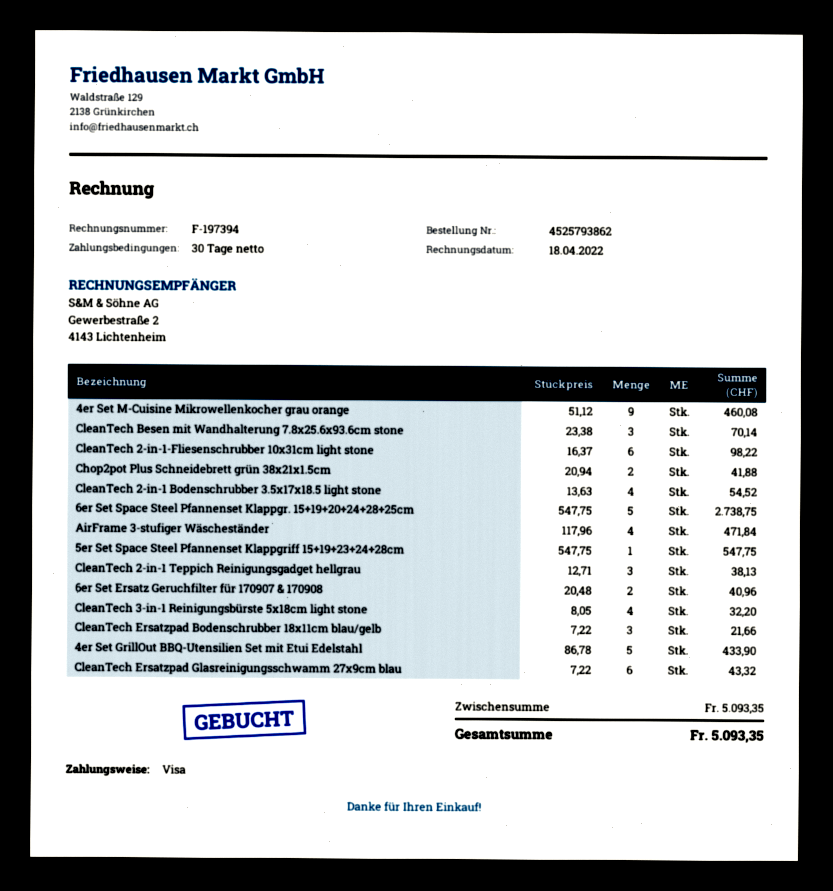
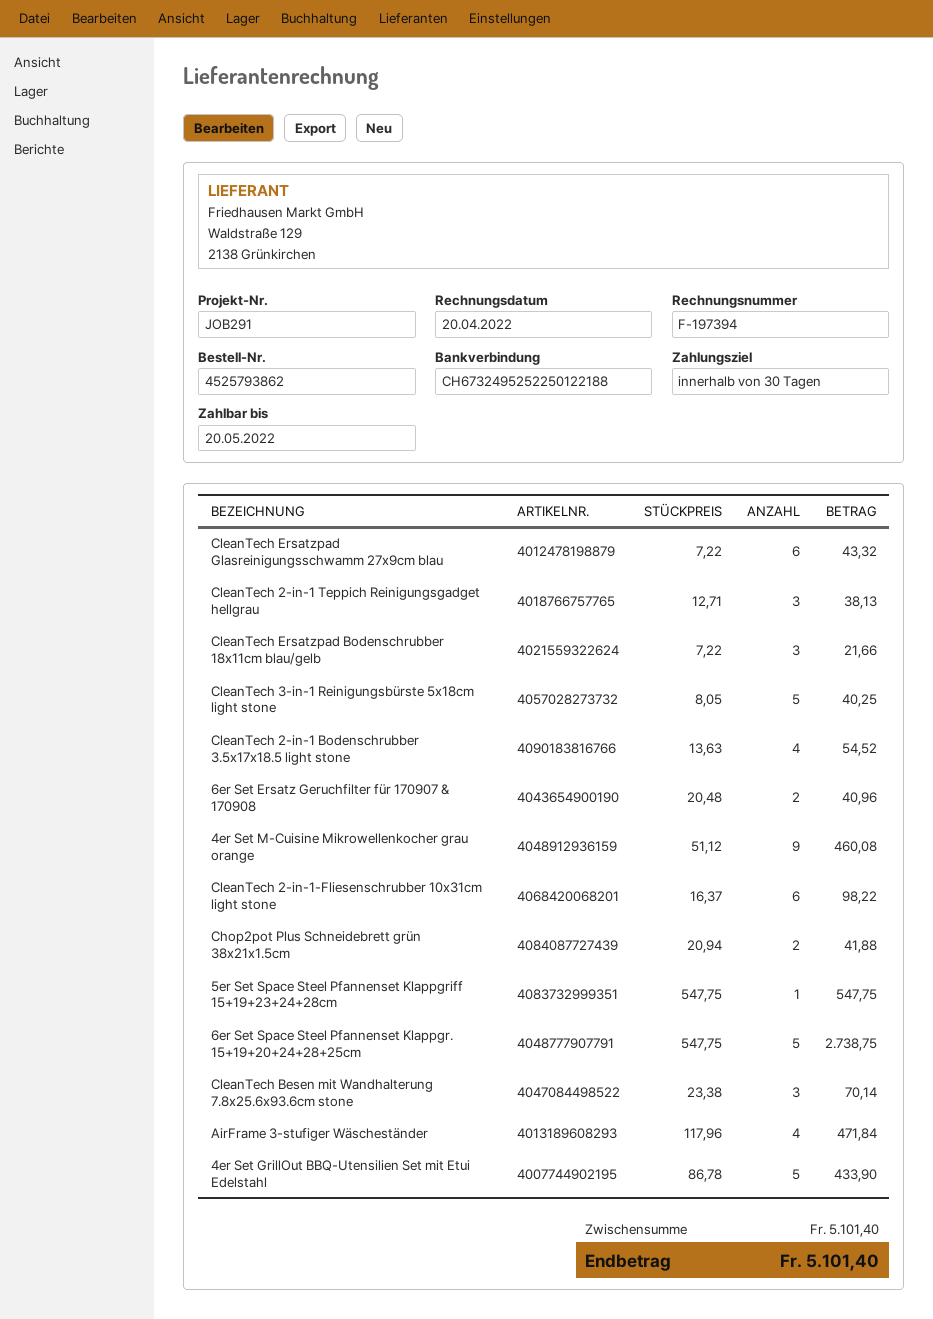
invoice date: 2022-04-18 -> 2022-04-20
CleanTech 3-in-1 Reinigungsbürste 5x18cm light stone: 4 x 8.05 = 32.20 -> 5 x 8.05 = 40.25
subtotal: 5093.35 -> 5101.40
total: 5093.35 -> 5101.40

